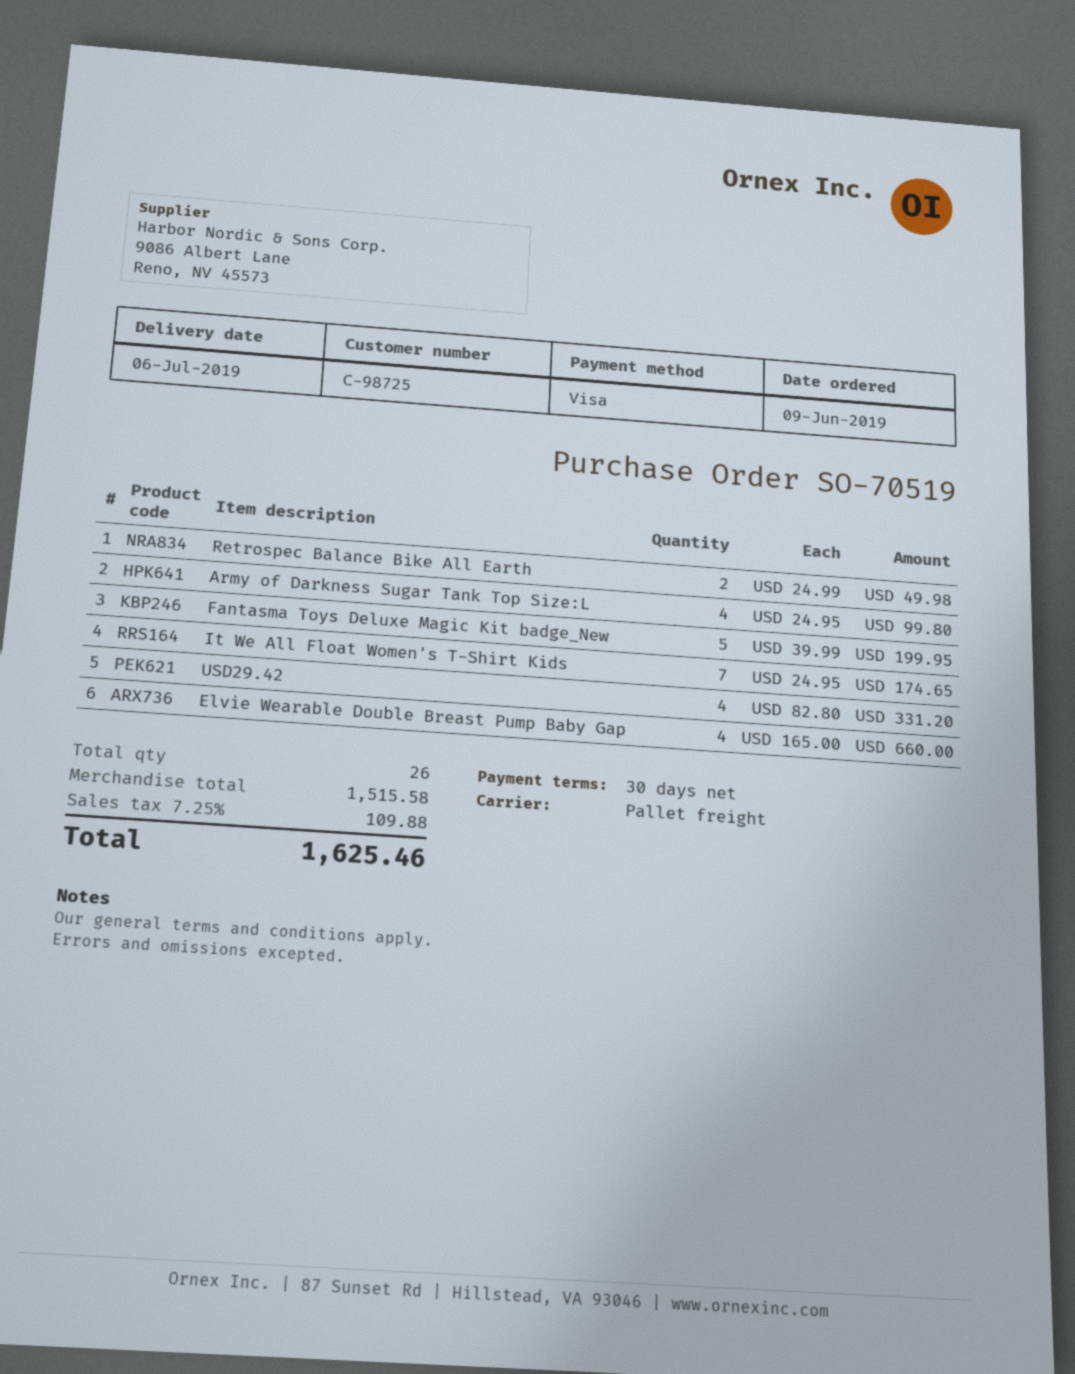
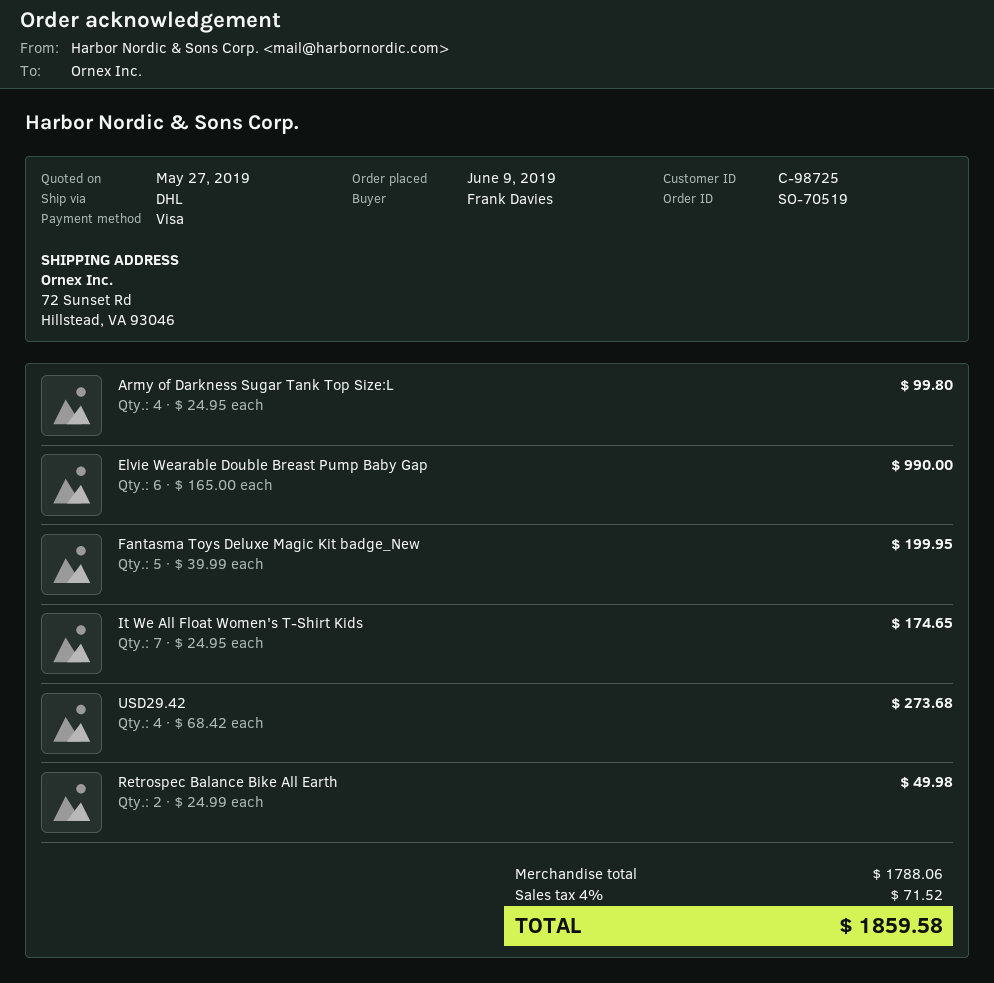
shipping method: pallet freight -> DHL
USD29.42: 4 x 82.80 = 331.20 -> 4 x 68.42 = 273.68
Elvie Wearable Double Breast Pump Baby Gap: 4 x 165.00 = 660.00 -> 6 x 165.00 = 990.00
subtotal: 1515.58 -> 1788.06
tax: 7.25% = 109.88 -> 4% = 71.52
total: 1625.46 -> 1859.58

